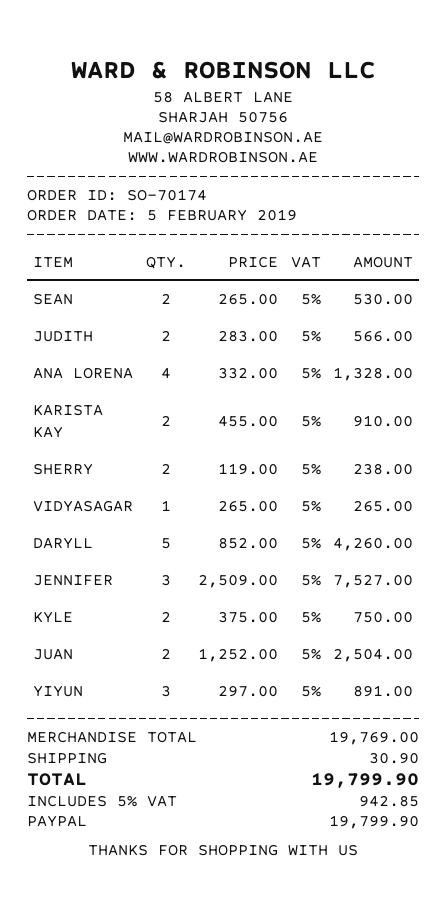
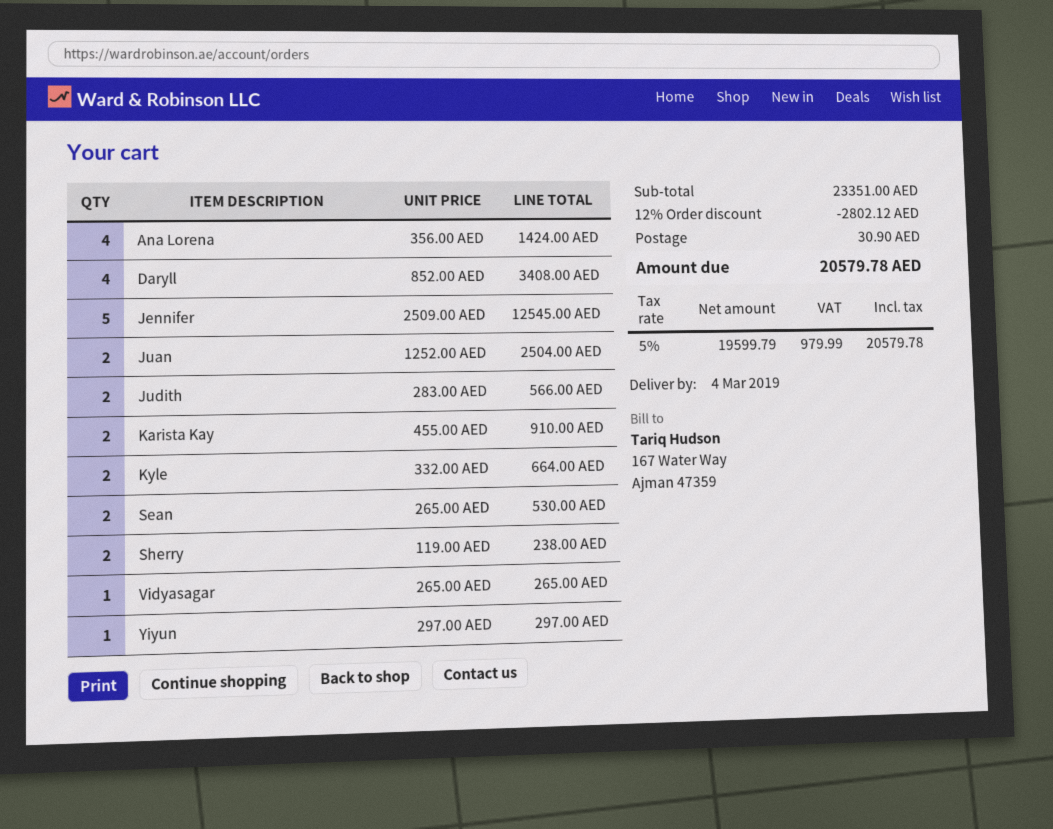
ANA LORENA: 4 x 332.00 = 1328.00 -> 4 x 356.00 = 1424.00
DARYLL: 5 x 852.00 = 4260.00 -> 4 x 852.00 = 3408.00
JENNIFER: 3 x 2509.00 = 7527.00 -> 5 x 2509.00 = 12545.00
KYLE: 2 x 375.00 = 750.00 -> 2 x 332.00 = 664.00
YIYUN: 3 x 297.00 = 891.00 -> 1 x 297.00 = 297.00
subtotal: 19769.00 -> 23351.00
discount: none -> 12% = 2802.12
tax: 5% = 942.85 -> 5% = 979.99
total: 19799.90 -> 20579.78

